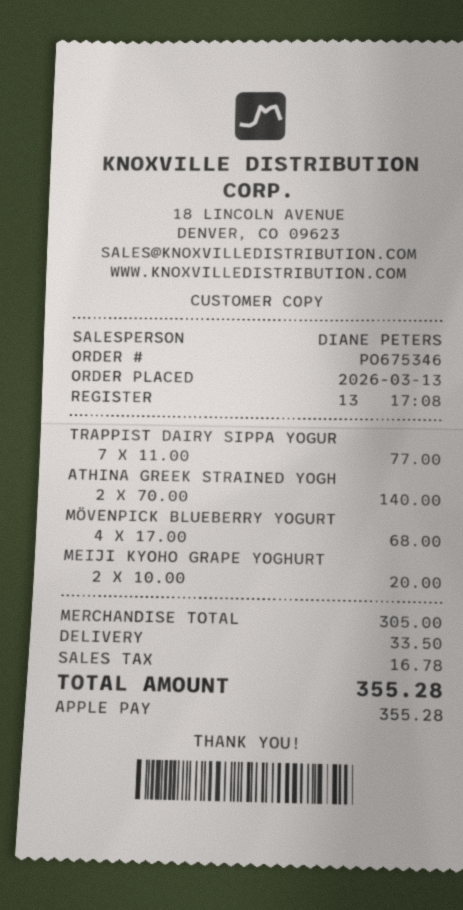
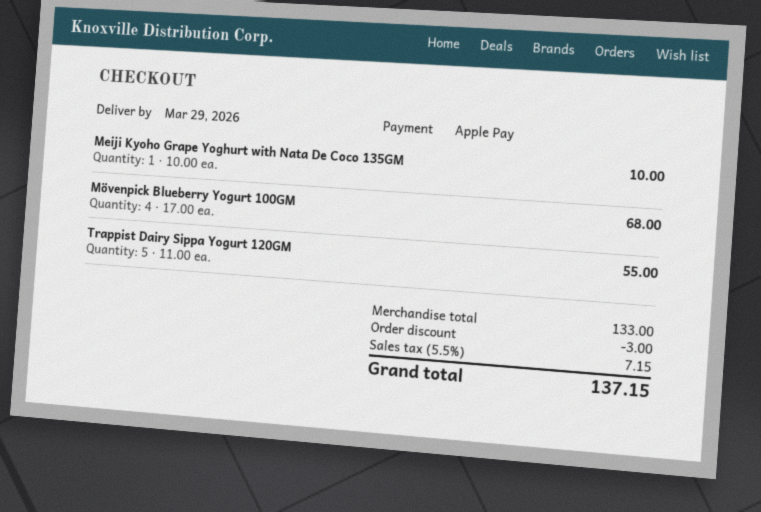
TRAPPIST DAIRY SIPPA YOGUR: 7 x 11.00 = 77.00 -> 5 x 11.00 = 55.00
ATHINA GREEK STRAINED YOGH: 2 x 70.00 = 140.00 -> none
MEIJI KYOHO GRAPE YOGHURT: 2 x 10.00 = 20.00 -> 1 x 10.00 = 10.00
subtotal: 305.00 -> 133.00
discount: none -> 3.00
shipping: 33.50 -> none
tax: 16.78 -> 7.15
total: 355.28 -> 137.15

